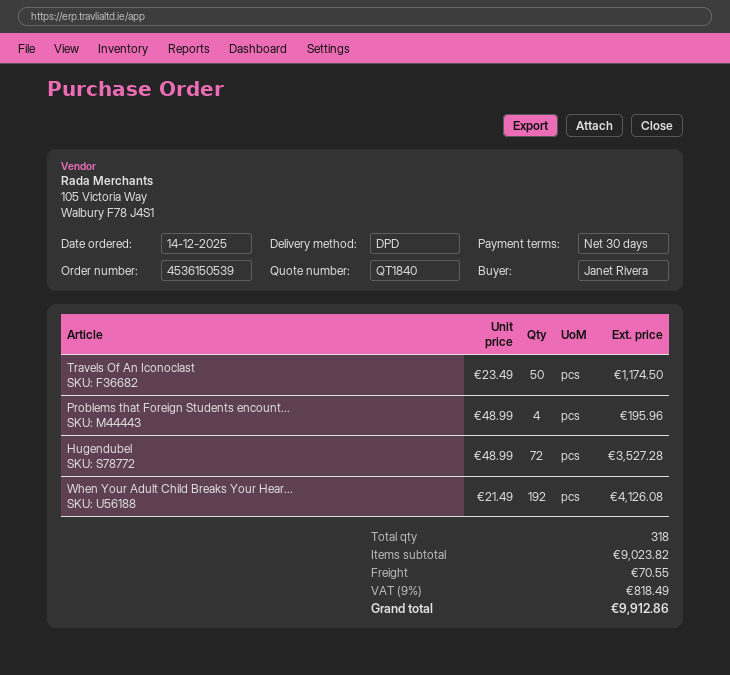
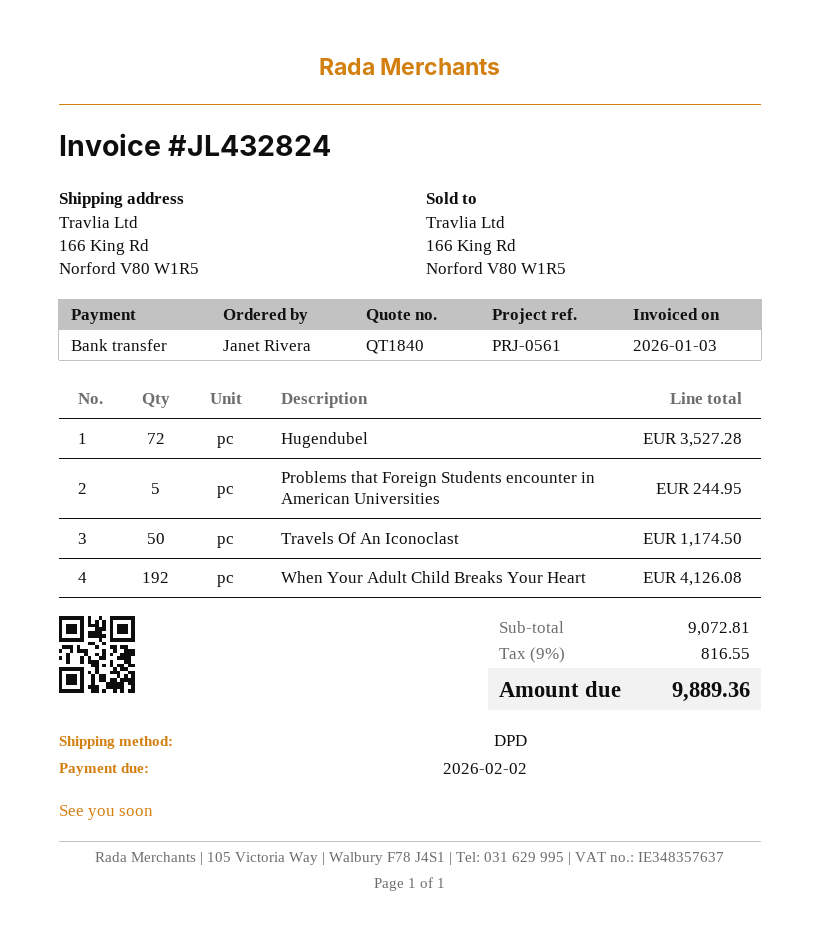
Problems that Foreign Students encount...: 4 for 195.96 -> 5 for 244.95
subtotal: 9023.82 -> 9072.81
shipping: 70.55 -> none
tax: 9% = 818.49 -> 9% = 816.55
total: 9912.86 -> 9889.36

